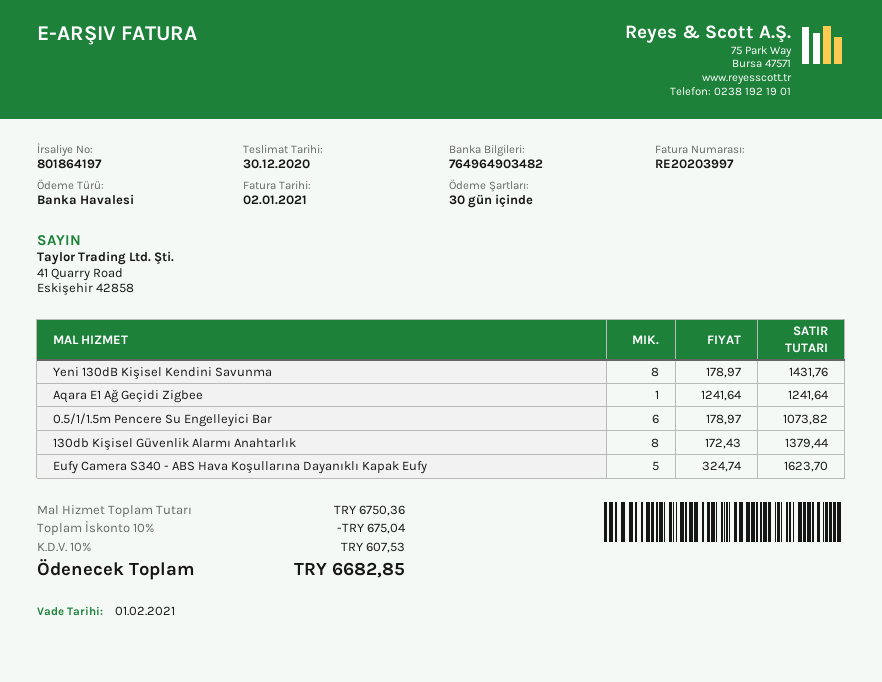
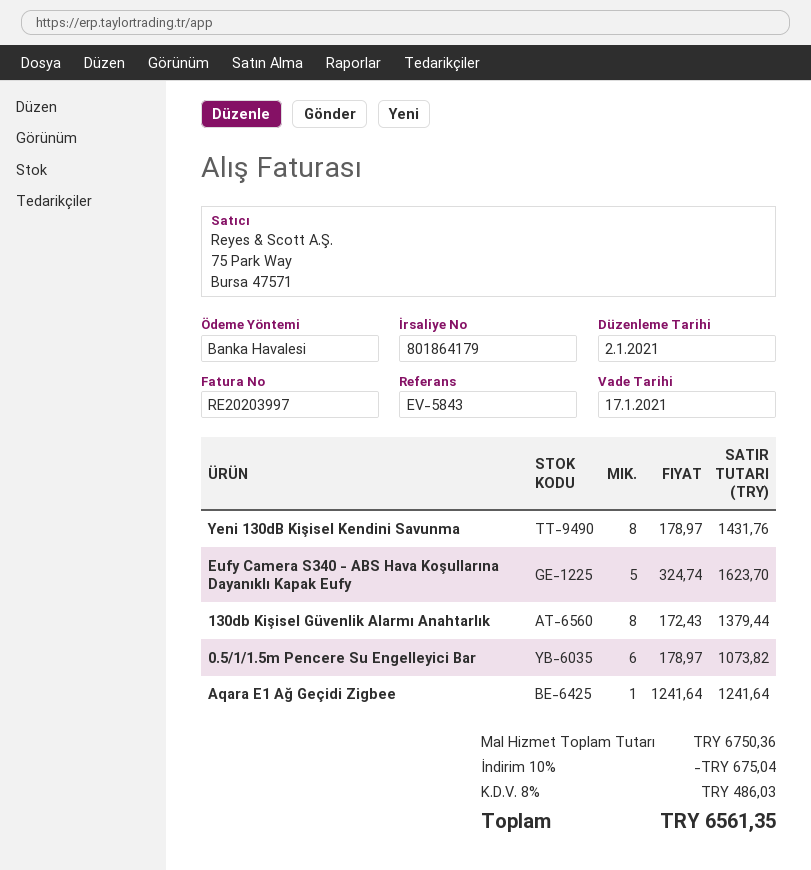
delivery note number: 801864197 -> 801864179
due date: 2021-02-01 -> 2021-01-17
tax: 10% = 607.53 -> 8% = 486.03
total: 6682.85 -> 6561.35

